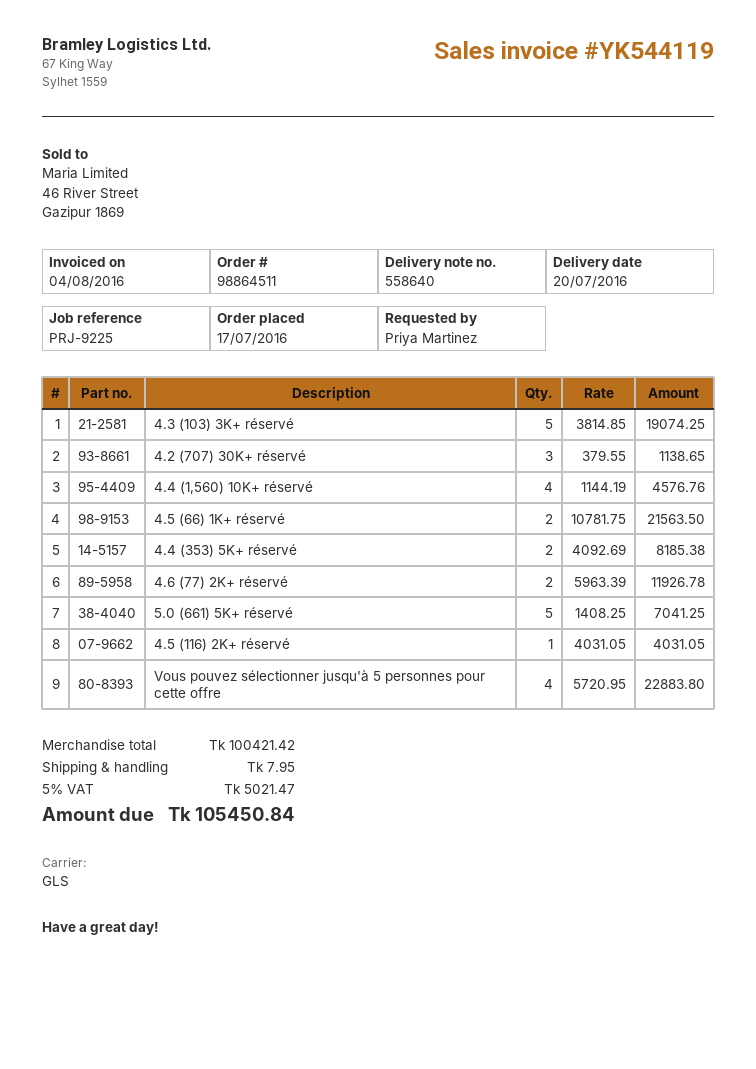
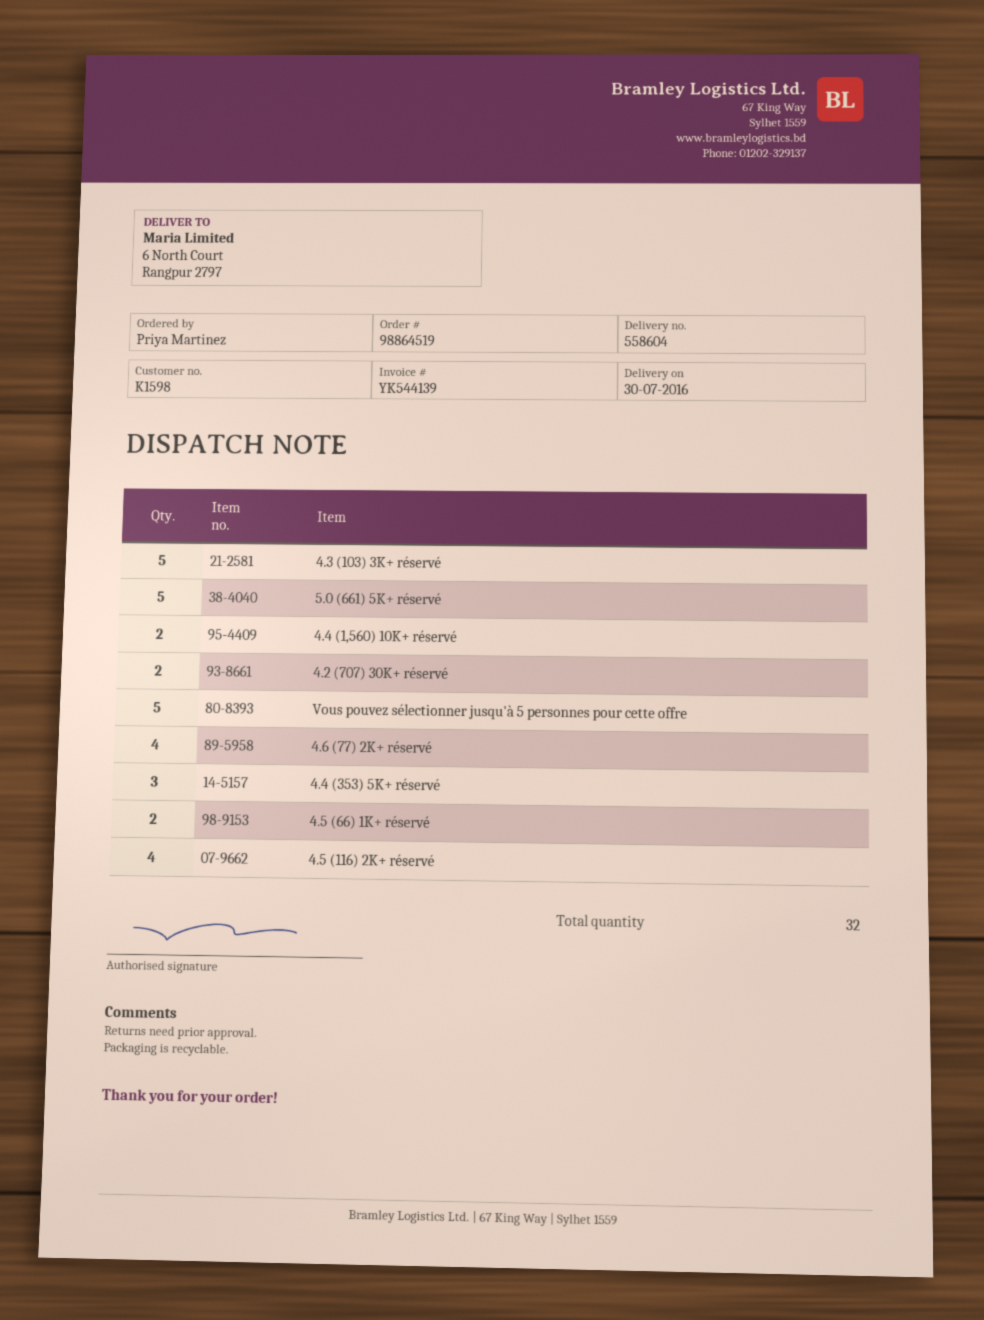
order number: 98864511 -> 98864519
delivery note number: 558640 -> 558604
delivery date: 2016-07-20 -> 2016-07-30
invoice number: YK544119 -> YK544139
4.2 (707) 30K+ réservé: 3 -> 2
4.4 (1,560) 10K+ réservé: 4 -> 2
4.4 (353) 5K+ réservé: 2 -> 3
4.6 (77) 2K+ réservé: 2 -> 4
4.5 (116) 2K+ réservé: 1 -> 4
Vous pouvez sélectionner jusqu'à 5 personnes pour cette offre: 4 -> 5

